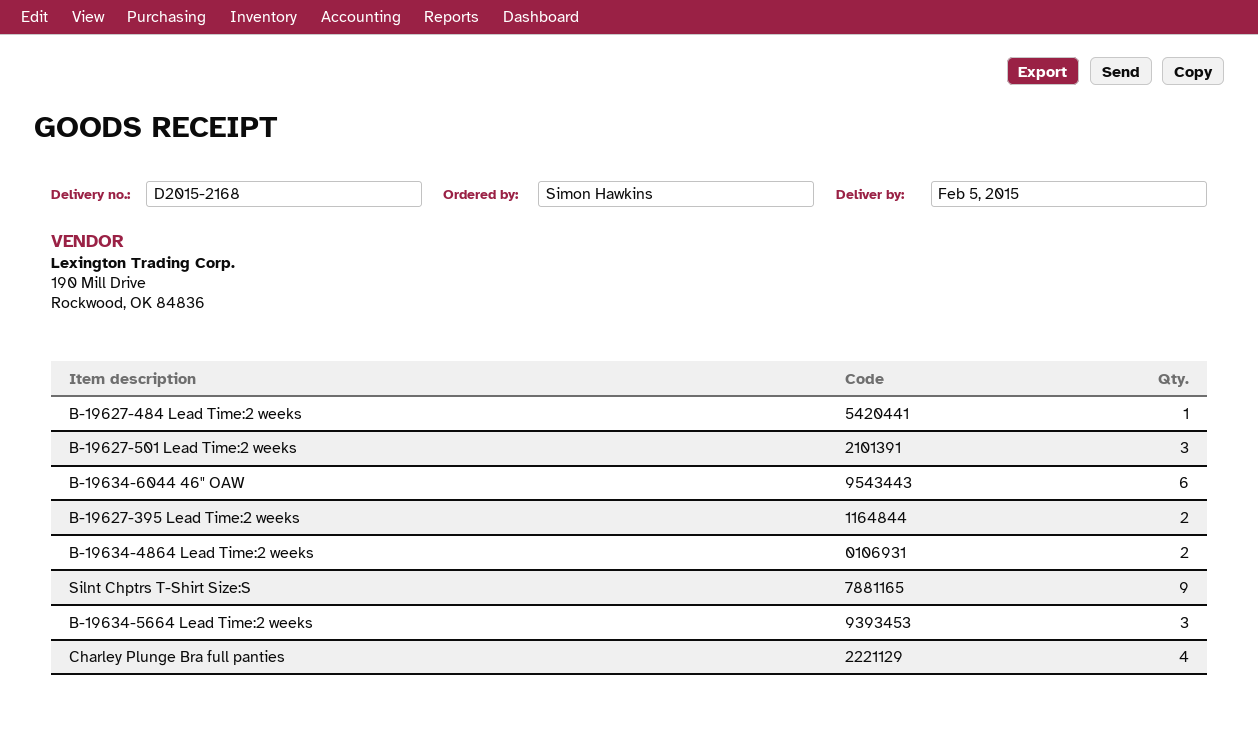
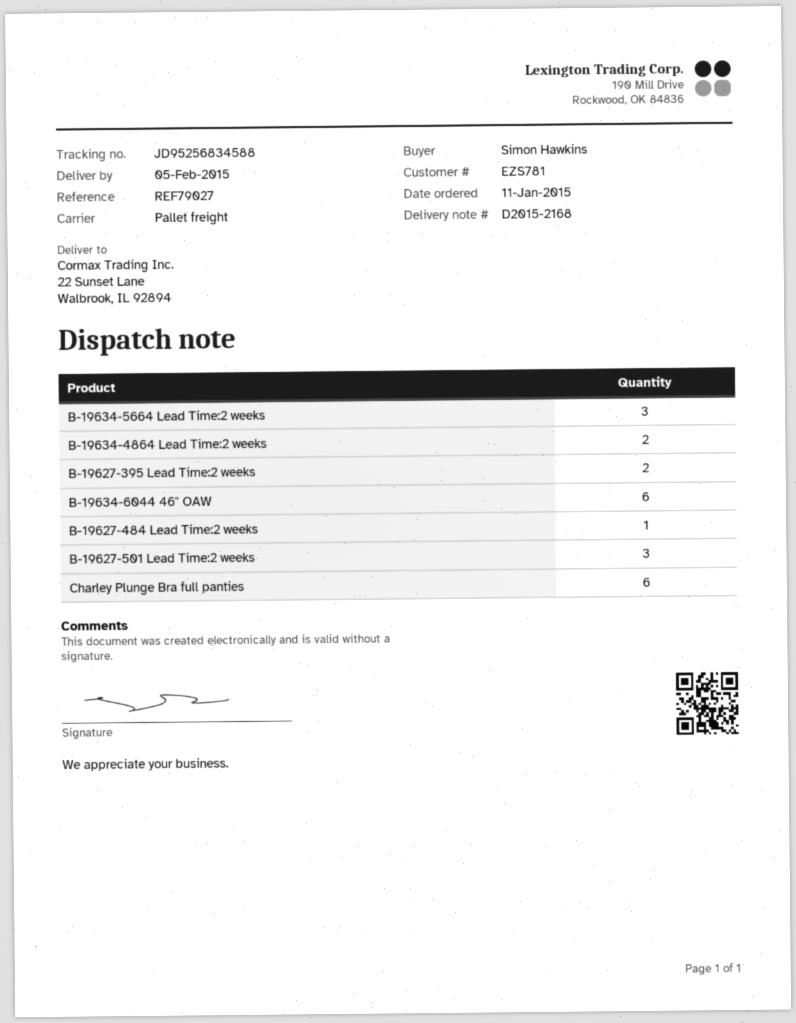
Silnt Chptrs T-Shirt Size:S: 9 -> none
Charley Plunge Bra full panties: 4 -> 6

